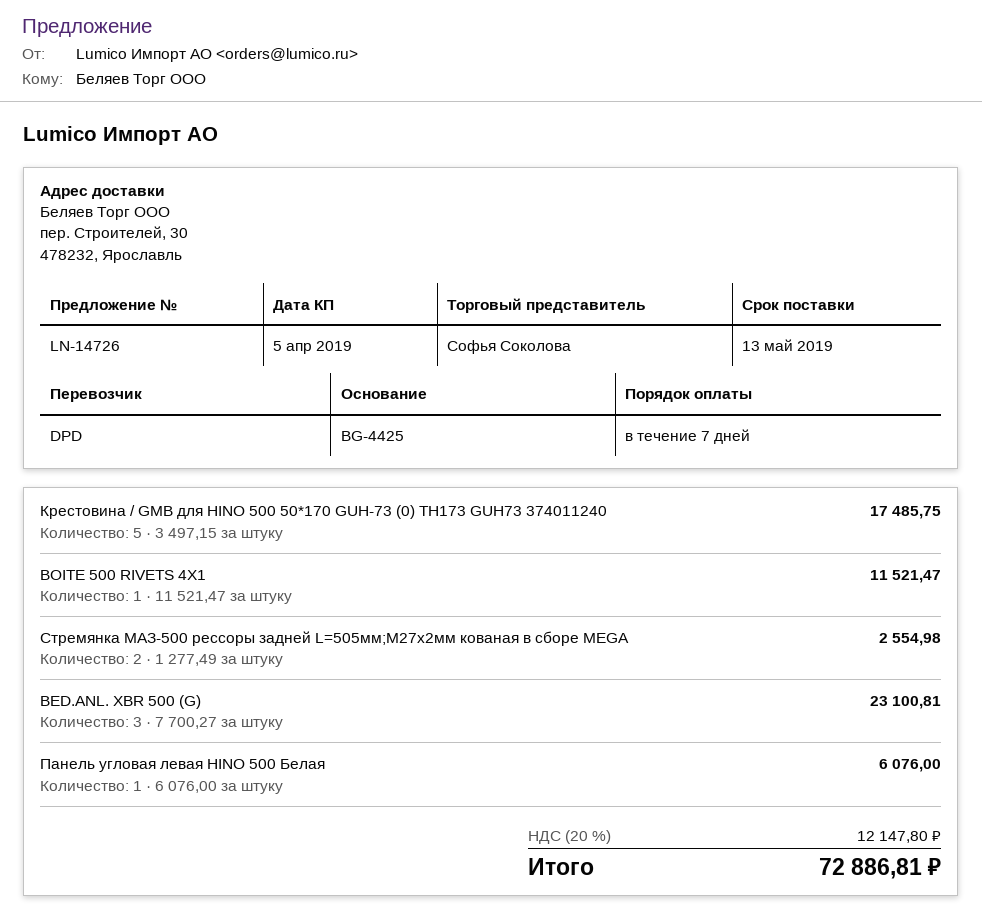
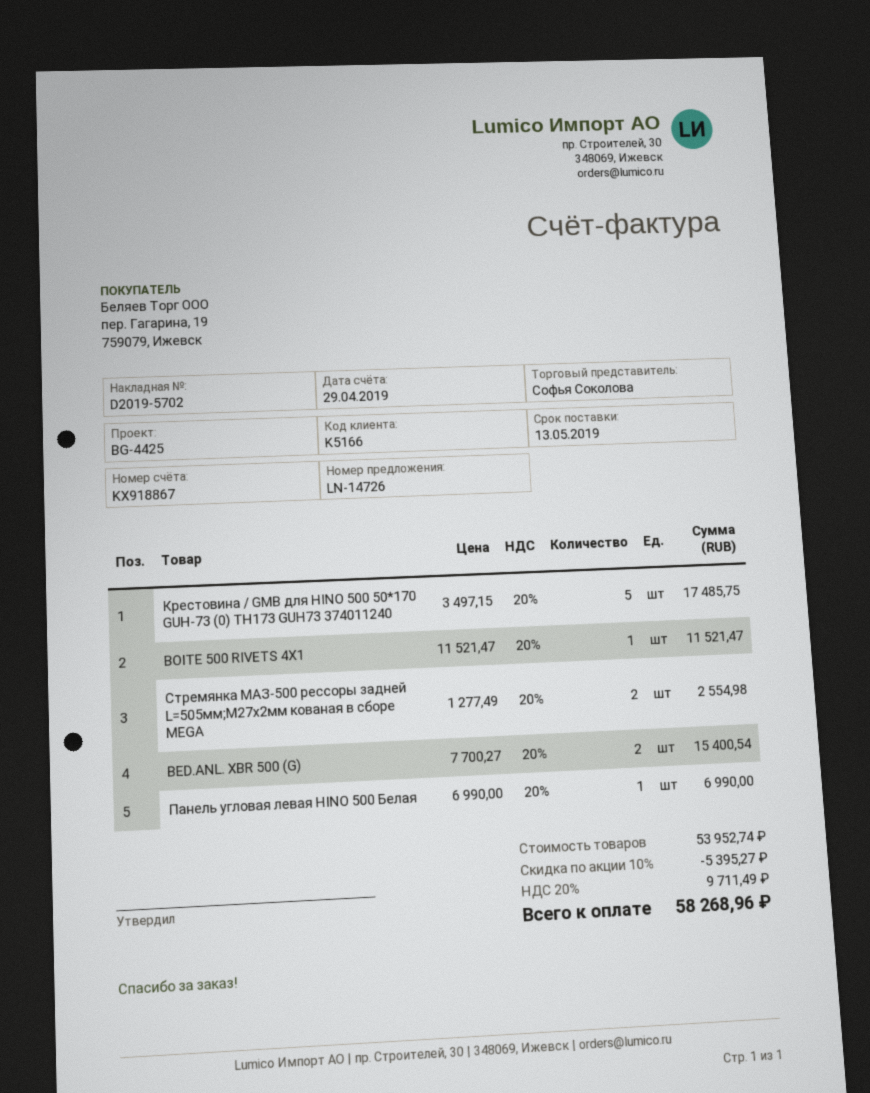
BED.ANL. XBR 500 (G): 3 x 7700.27 = 23100.81 -> 2 x 7700.27 = 15400.54
Панель угловая левая HINO 500 Белая: 1 x 6076.00 = 6076.00 -> 1 x 6990.00 = 6990.00
discount: none -> 10% = 5395.27
tax: 20% = 12147.80 -> 20% = 9711.49
total: 72886.81 -> 58268.96

